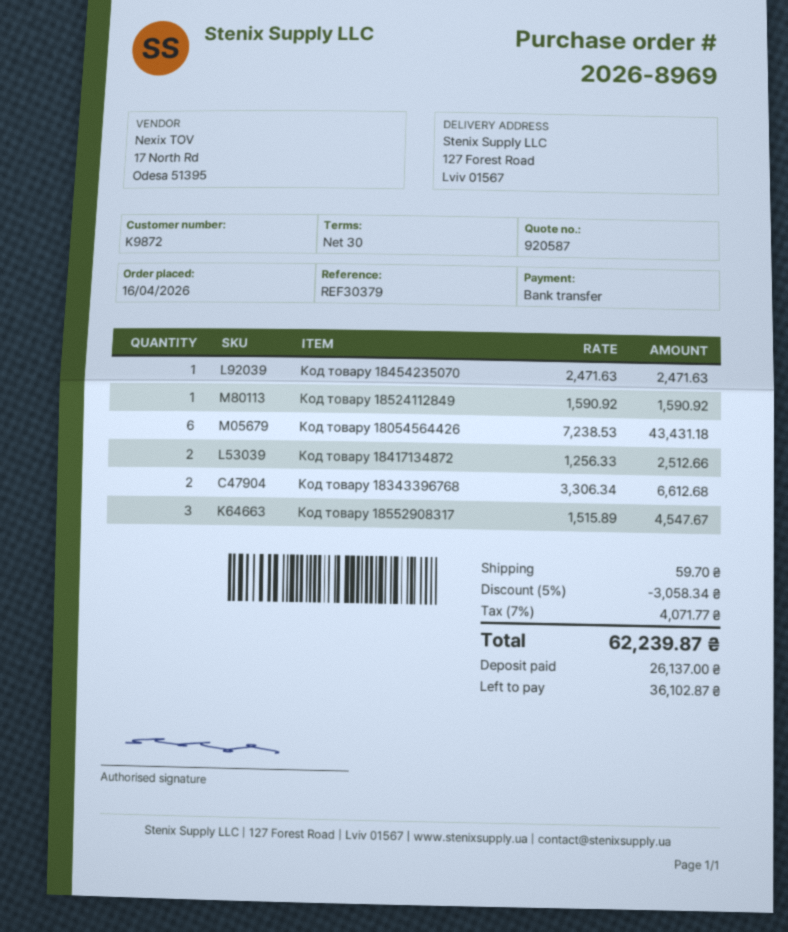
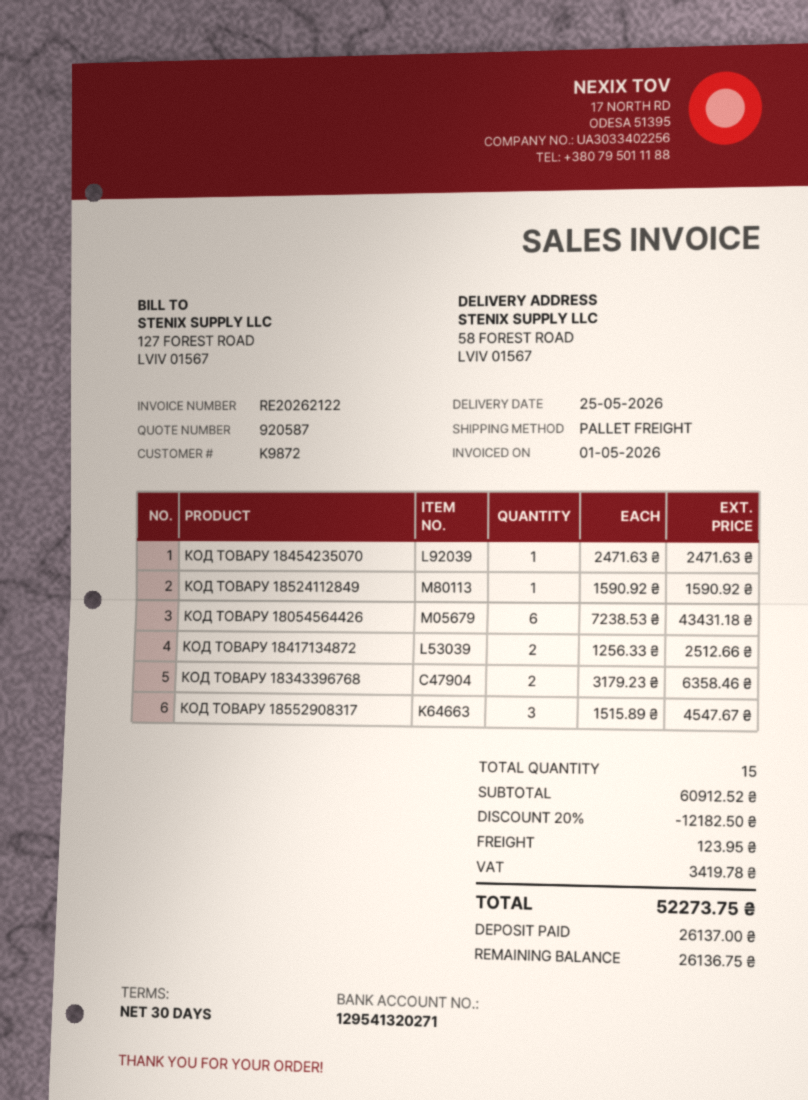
ship to: 127 Forest Road, Lviv 01567 -> 58 FOREST ROAD, LVIV 01567
Код товару 18343396768: 2 x 3306.34 = 6612.68 -> 2 x 3179.23 = 6358.46
discount: 5% = 3058.34 -> 20% = 12182.50
shipping: 59.70 -> 123.95
tax: 4071.77 -> 3419.78
total: 62239.87 -> 52273.75
balance: 36102.87 -> 26136.75

